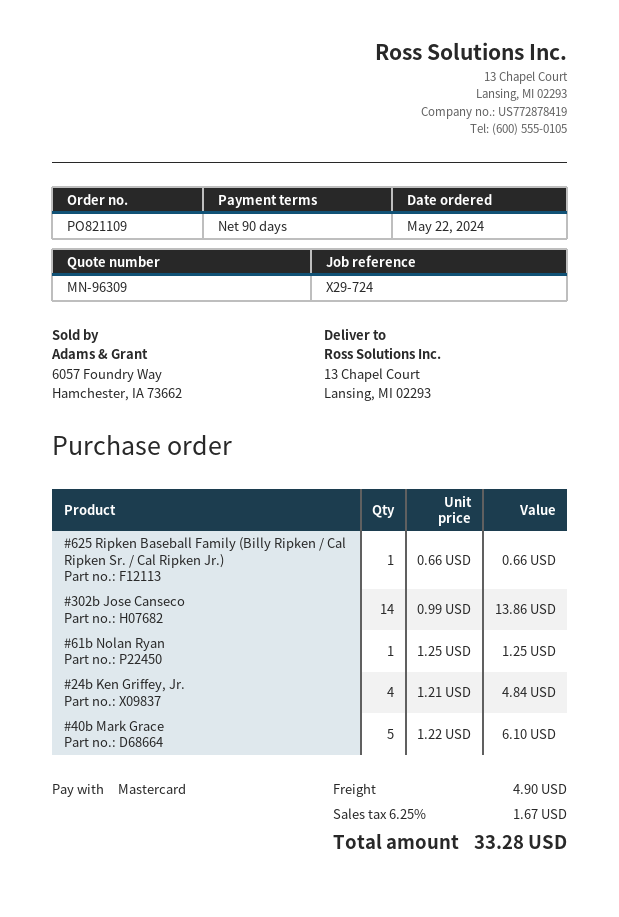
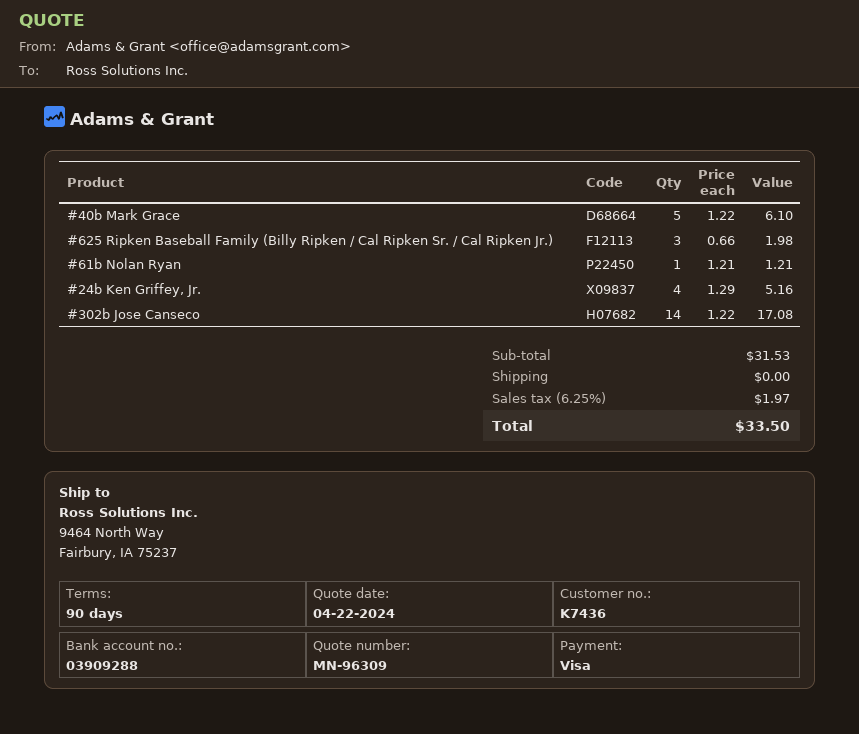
payment method: Mastercard -> Visa
ship to: 13 Chapel Court, Lansing, MI 02293 -> 9464 North Way, Fairbury, IA 75237
#625 Ripken Baseball Family (Billy Ripken / Cal Ripken Sr. / Cal Ripken Jr.): 1 x 0.66 = 0.66 -> 3 x 0.66 = 1.98
#302b Jose Canseco: 14 x 0.99 = 13.86 -> 14 x 1.22 = 17.08
#61b Nolan Ryan: 1 x 1.25 = 1.25 -> 1 x 1.21 = 1.21
#24b Ken Griffey, Jr.: 4 x 1.21 = 4.84 -> 4 x 1.29 = 5.16
shipping: 4.90 -> 0.00
tax: 6.25% = 1.67 -> 6.25% = 1.97
total: 33.28 -> 33.50

